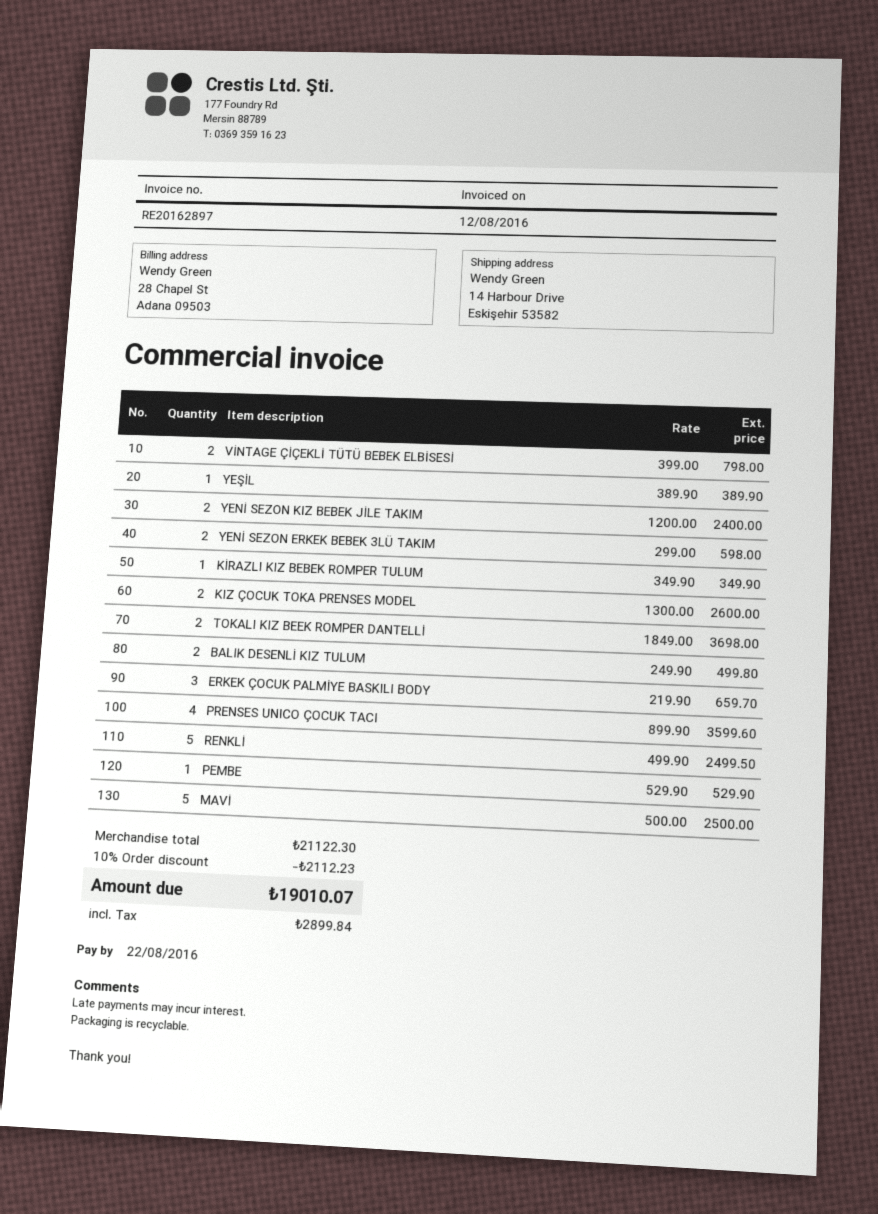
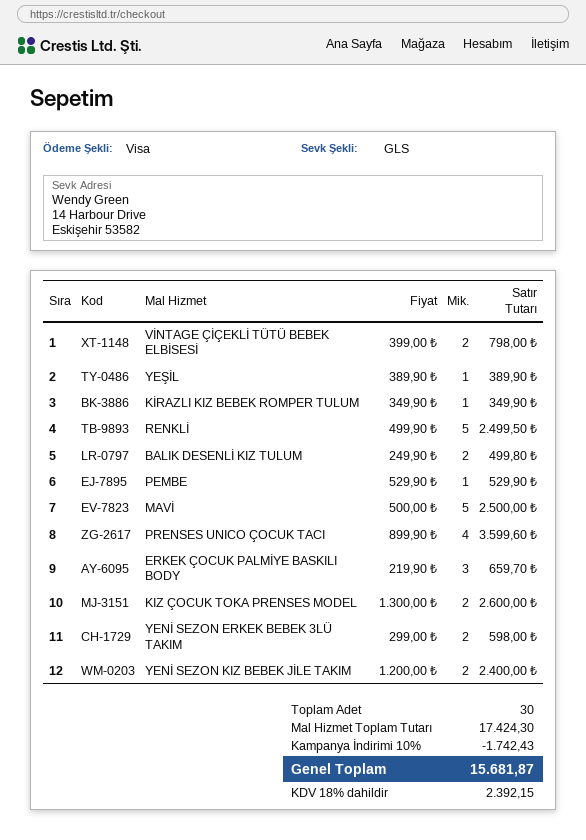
TOKALI KIZ BEEK ROMPER DANTELLİ: 2 x 1849.00 = 3698.00 -> none
subtotal: 21122.30 -> 17424.30
discount: 10% = 2112.23 -> 10% = 1742.43
tax: 2899.84 -> 2392.15
total: 19010.07 -> 15681.87

